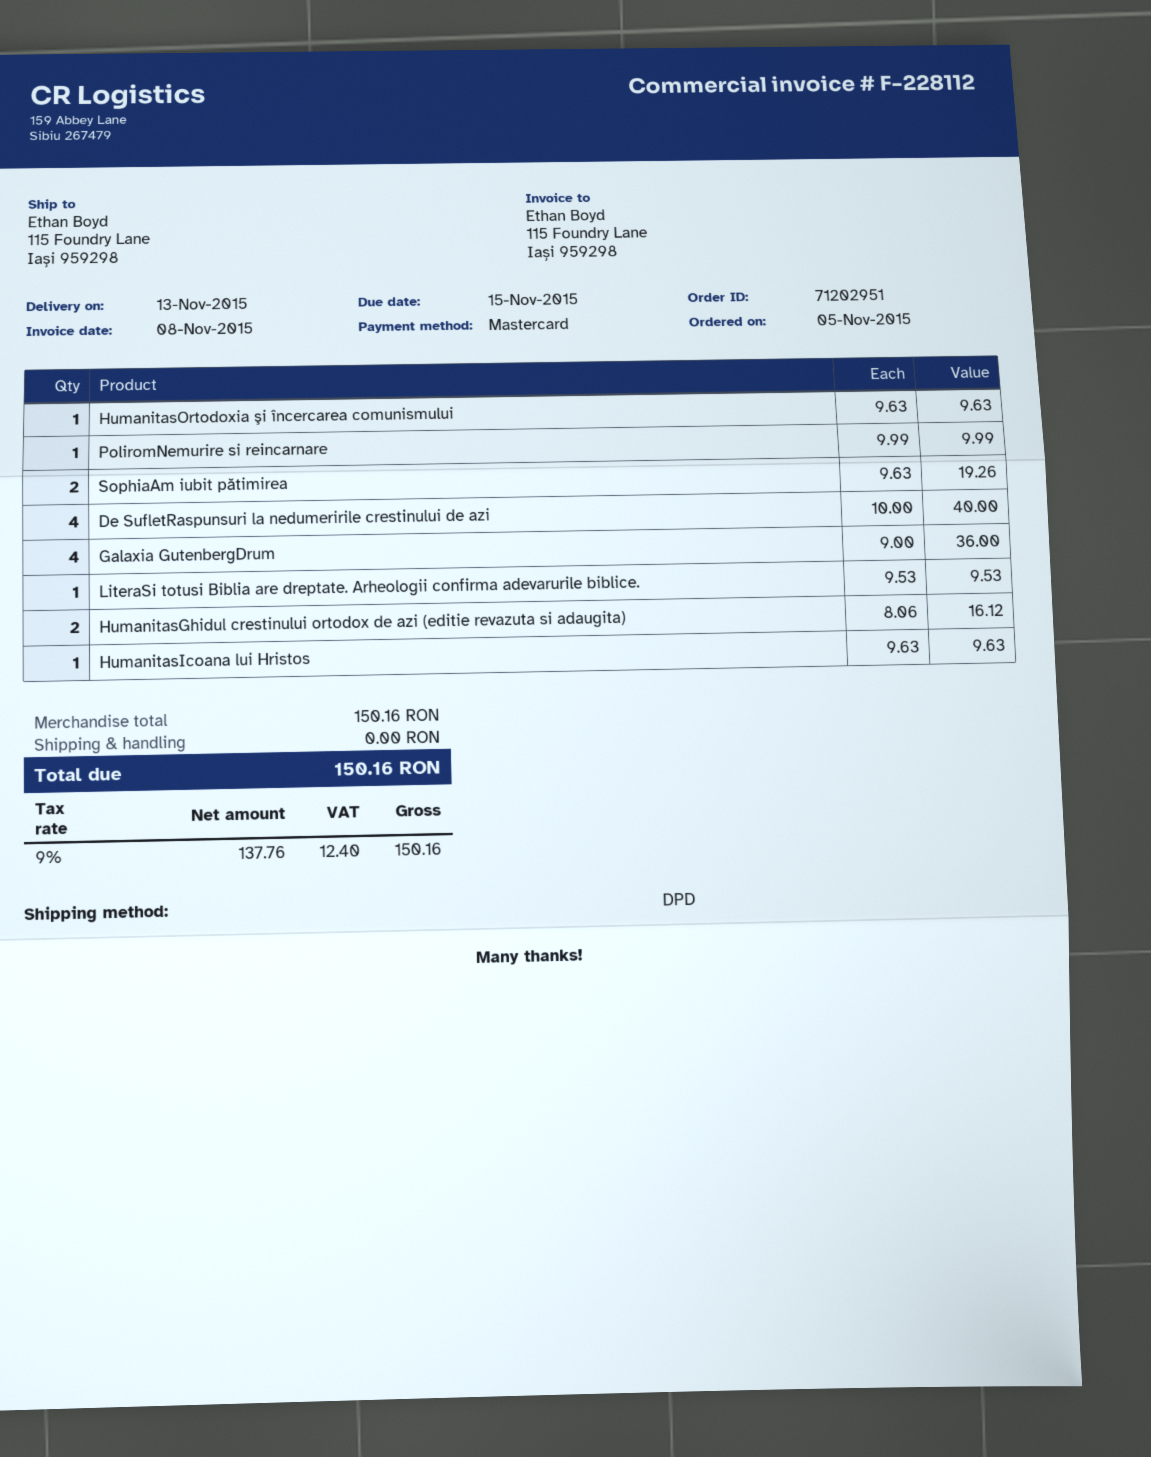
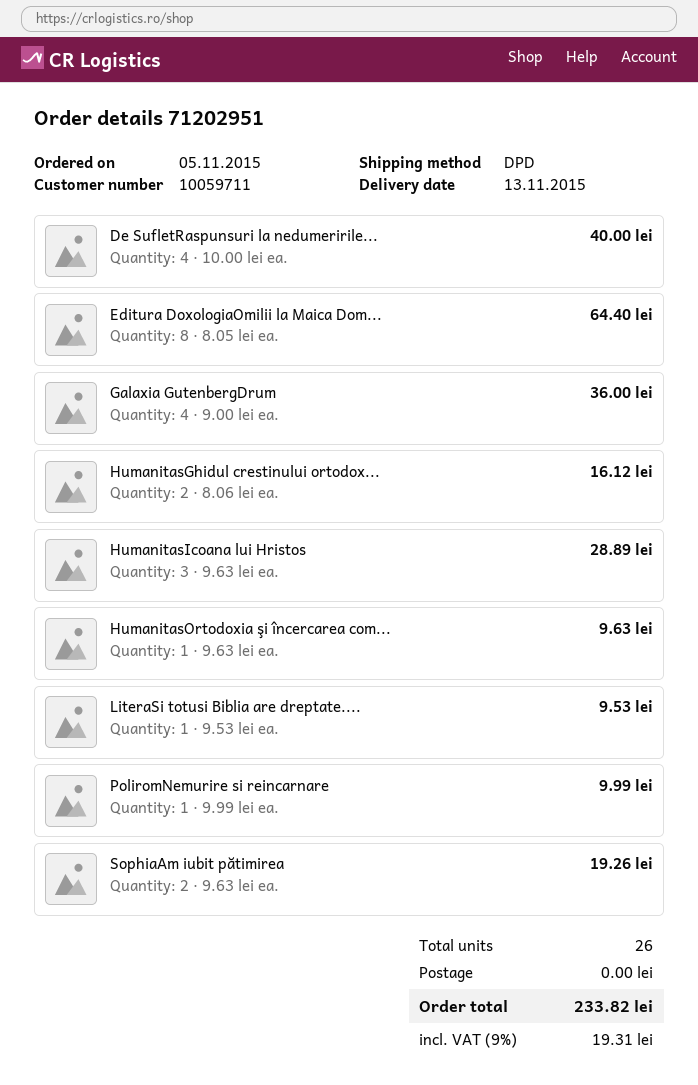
HumanitasIcoana lui Hristos: 1 x 9.63 = 9.63 -> 3 x 9.63 = 28.89
Editura DoxologiaOmilii la Maica Dom...: none -> 8 x 8.05 = 64.40
tax: 9% = 12.40 -> 9% = 19.31
total: 150.16 -> 233.82

